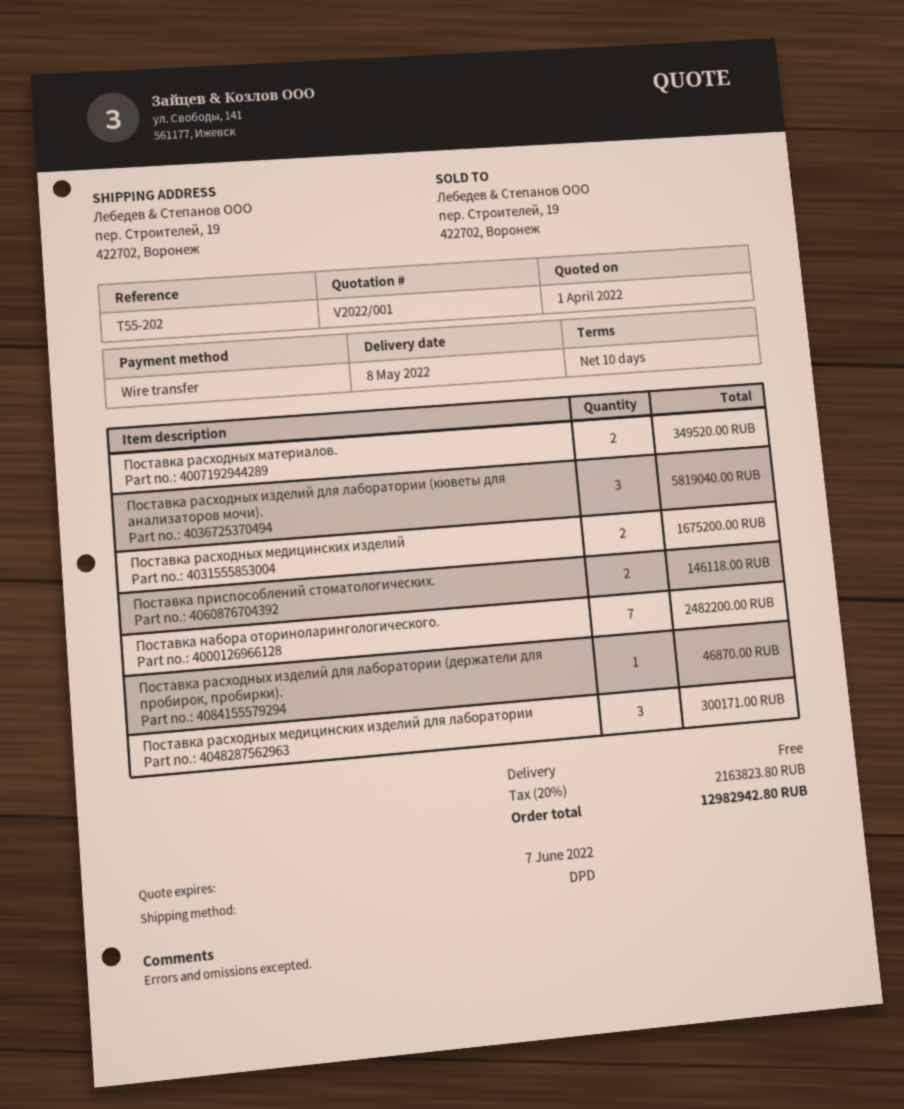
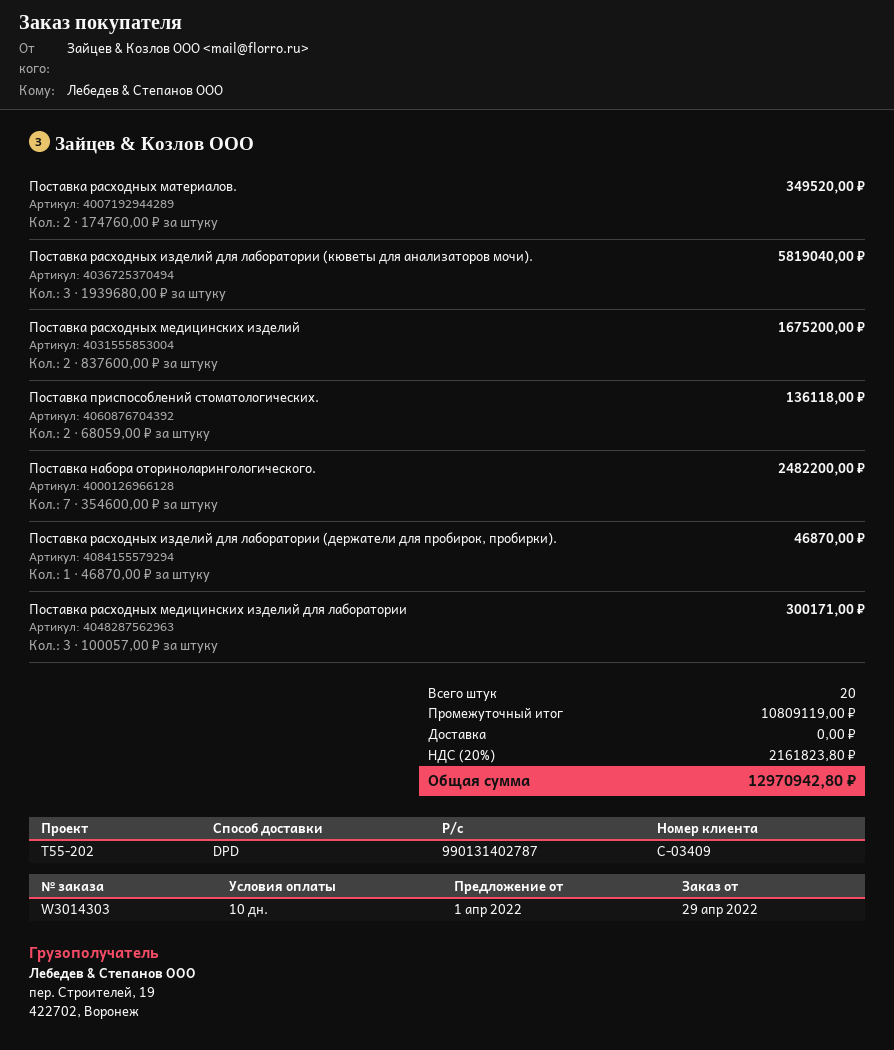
Поставка приспособлений стоматологических.: 2 for 146118.00 -> 2 for 136118.00
tax: 20% = 2163823.80 -> 20% = 2161823.80
total: 12982942.80 -> 12970942.80

